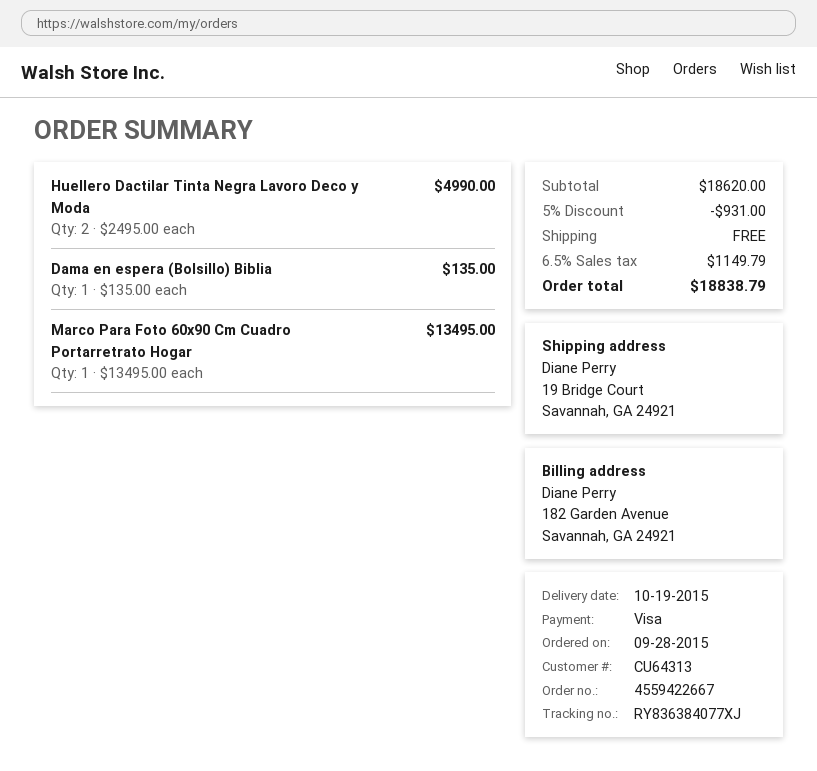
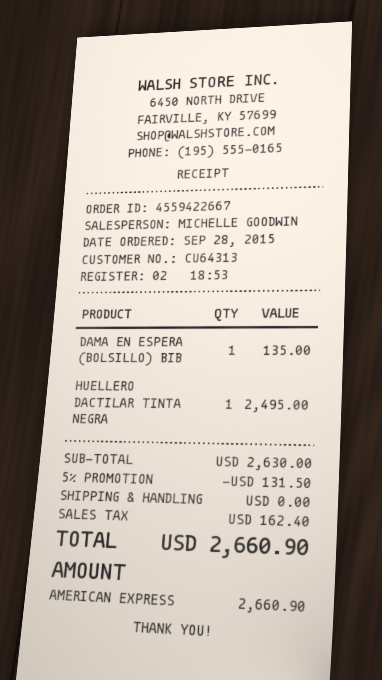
payment method: Visa -> American Express
Huellero Dactilar Tinta Negra Lavoro Deco y Moda: 2 for 4990.00 -> 1 for 2495.00
Marco Para Foto 60x90 Cm Cuadro Portarretrato Hogar: 1 for 13495.00 -> none
subtotal: 18620.00 -> 2630.00
discount: 5% = 931.00 -> 5% = 131.50
tax: 1149.79 -> 162.40
total: 18838.79 -> 2660.90

